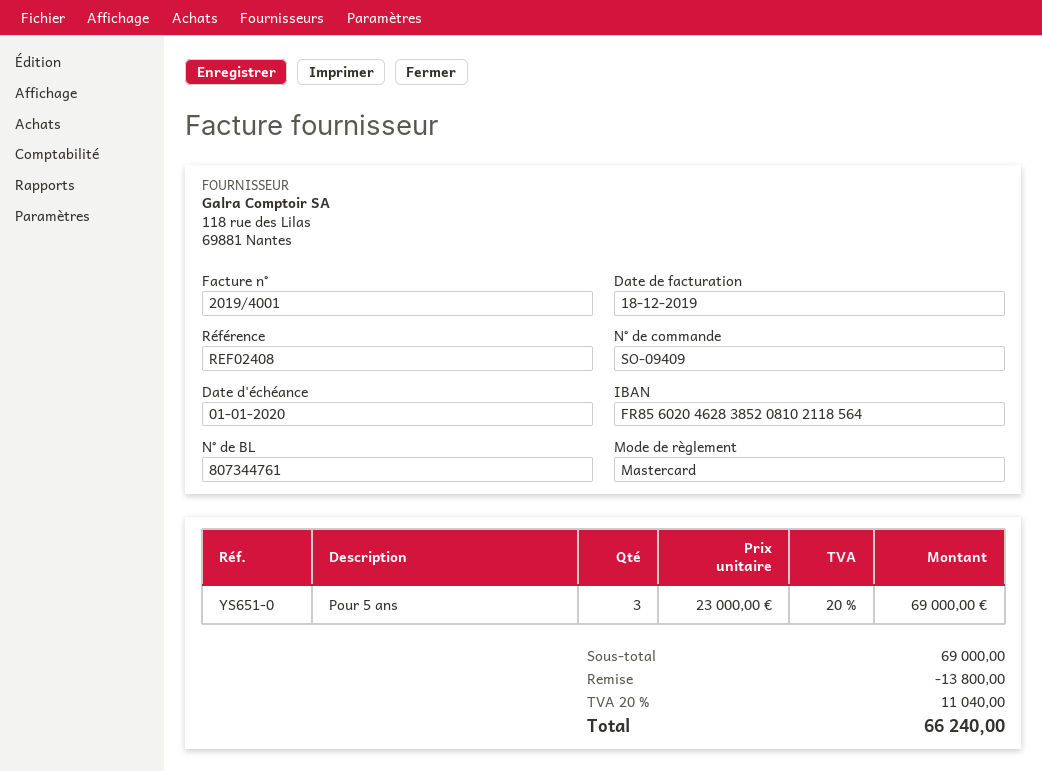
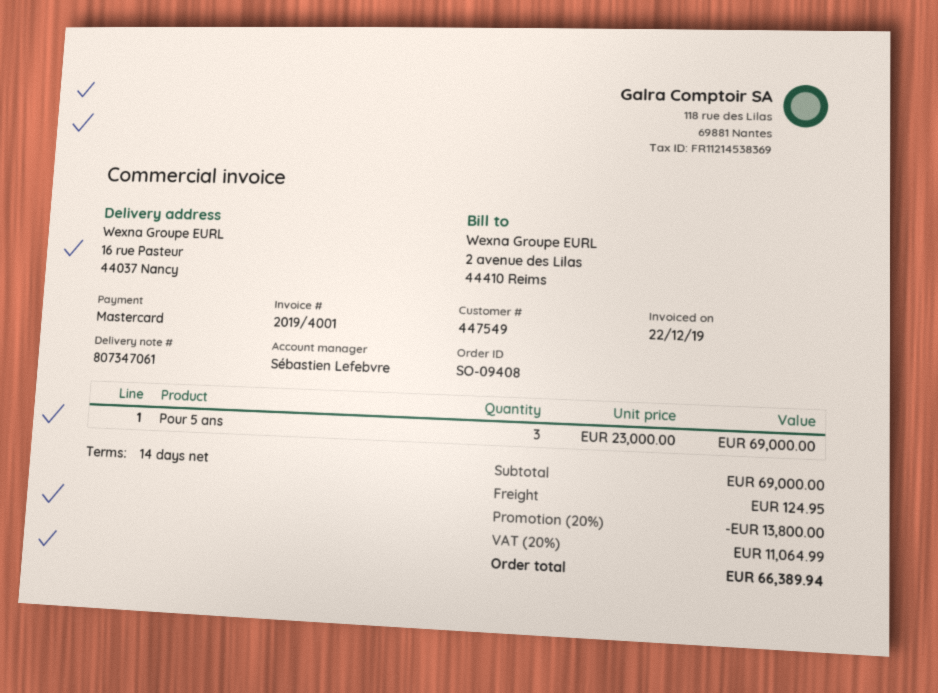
order number: SO-09409 -> SO-09408
delivery note number: 807344761 -> 807347061
invoice date: 2019-12-18 -> 2019-12-22
shipping: none -> 124.95
tax: 20% = 11040.00 -> 20% = 11064.99
total: 66240.00 -> 66389.94

